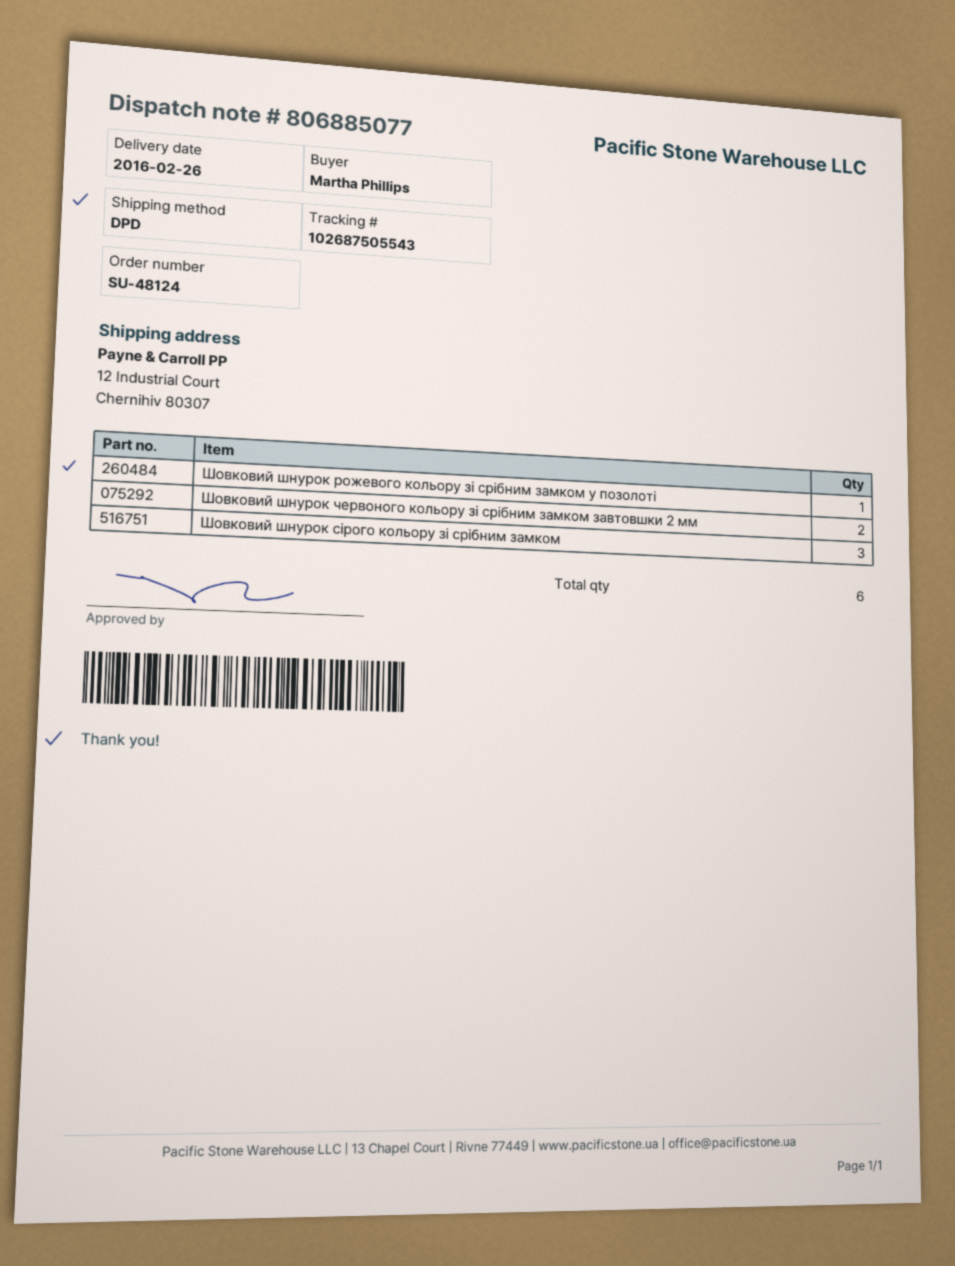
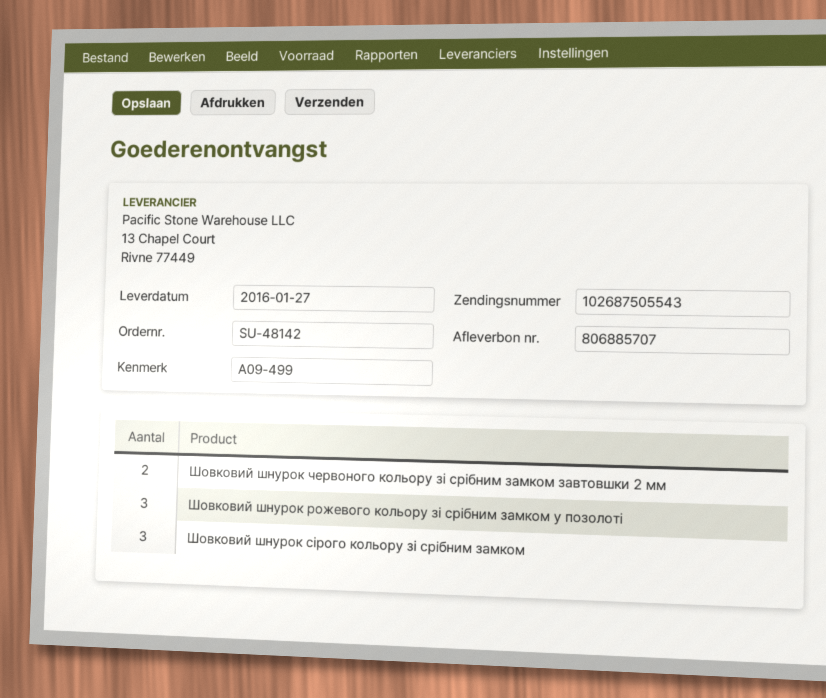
order number: SU-48124 -> SU-48142
delivery note number: 806885077 -> 806885707
delivery date: 2016-02-26 -> 2016-01-27
Шовковий шнурок рожевого кольору зі срібним замком у позолоті: 1 -> 3

